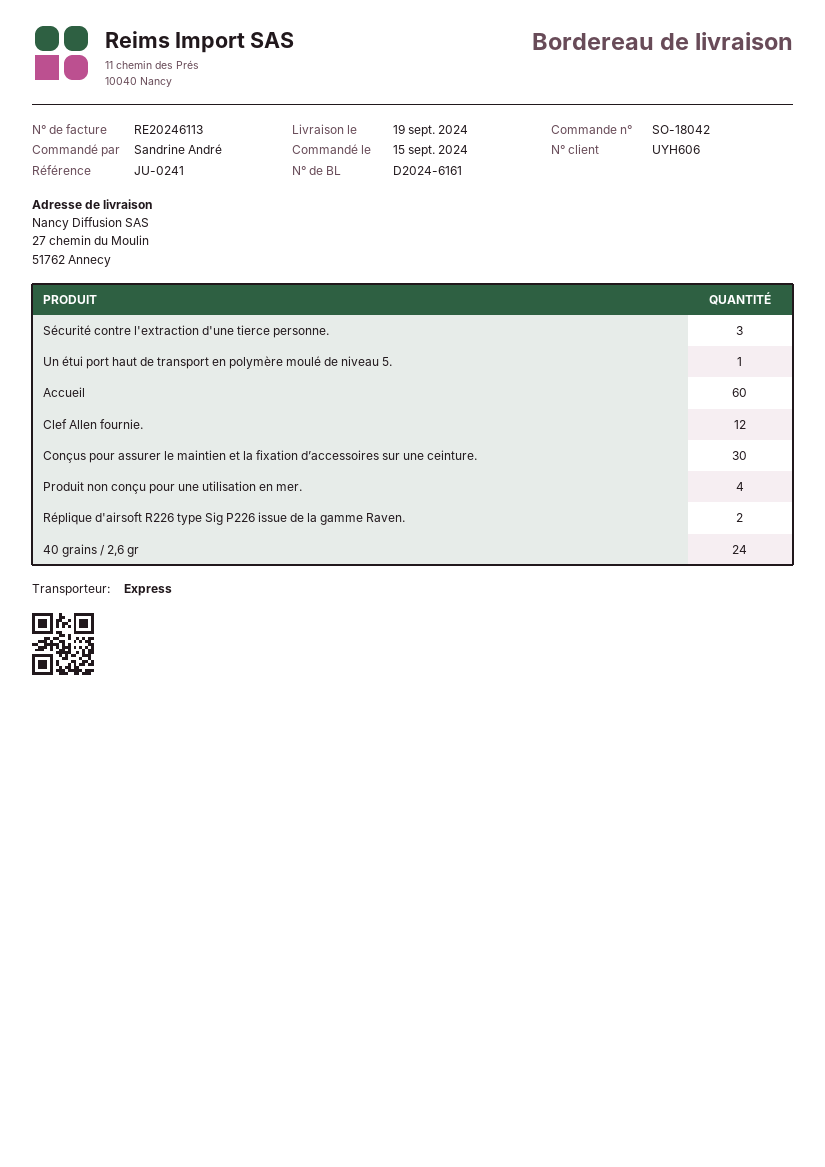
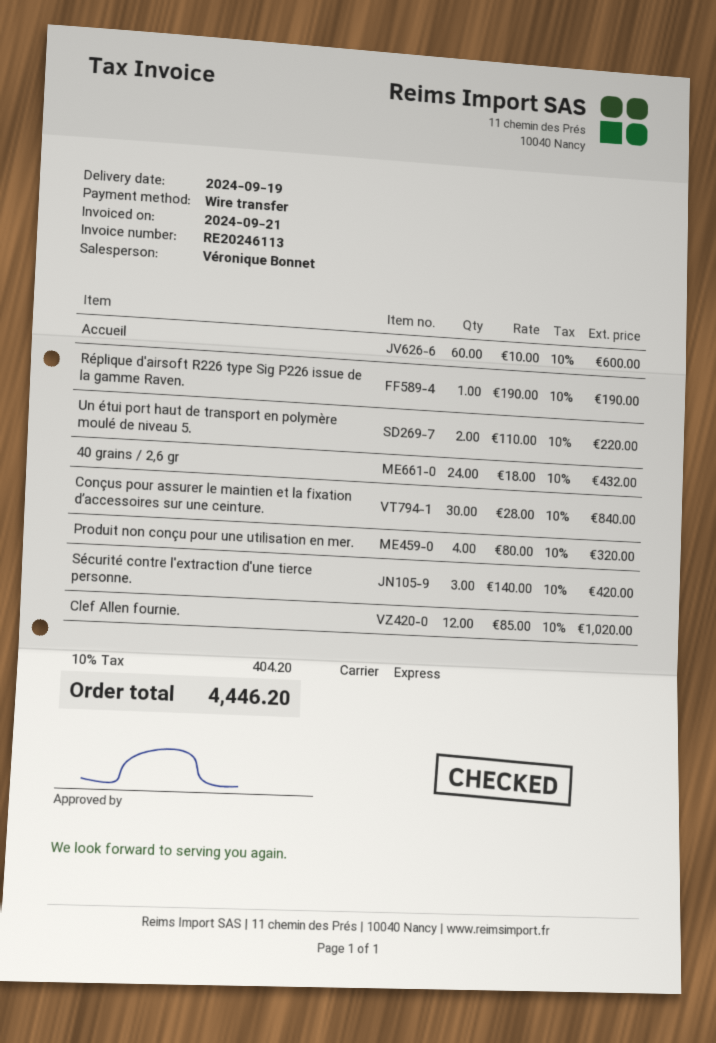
Un étui port haut de transport en polymère moulé de niveau 5.: 1 -> 2
Réplique d'airsoft R226 type Sig P226 issue de la gamme Raven.: 2 -> 1

